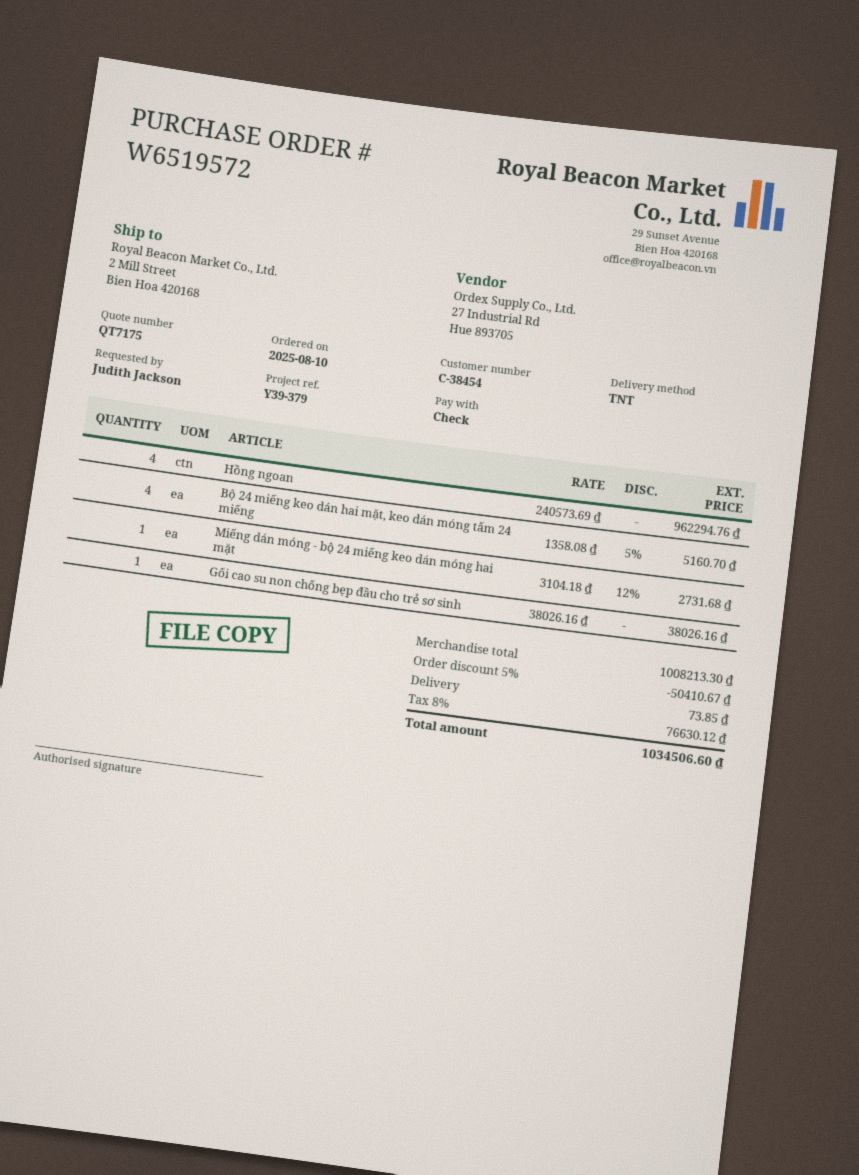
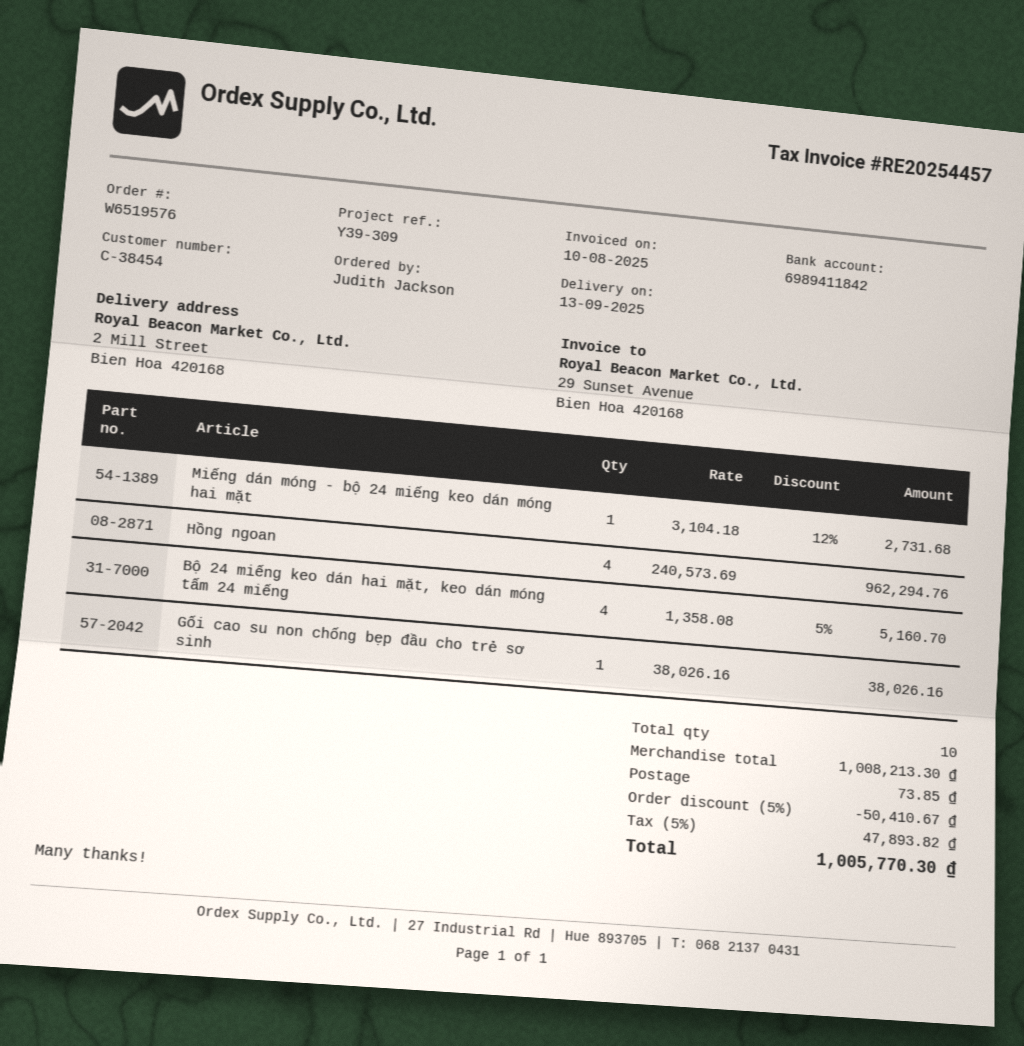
order number: W6519572 -> W6519576
reference: Y39-379 -> Y39-309
tax: 8% = 76630.12 -> 5% = 47893.82
total: 1034506.60 -> 1005770.30

